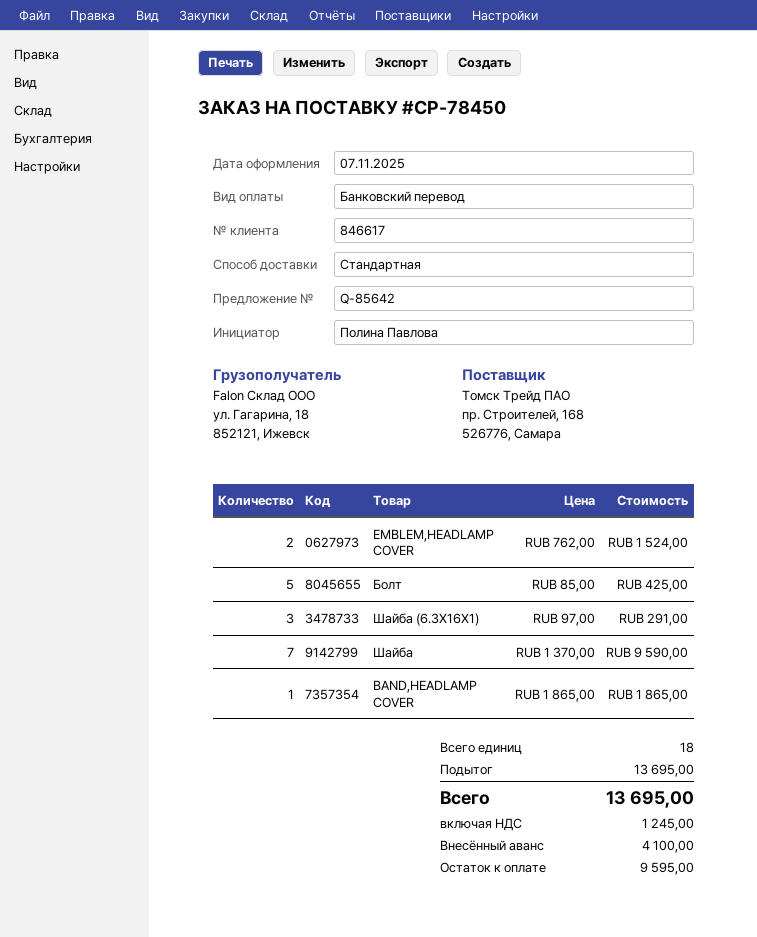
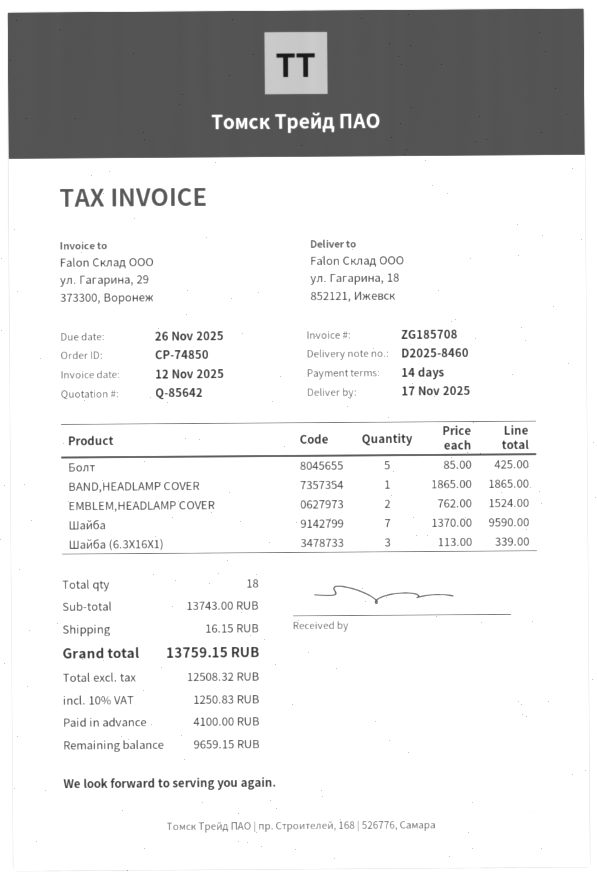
order number: CP-78450 -> CP-74850
Шайба (6.3X16X1): 3 x 97.00 = 291.00 -> 3 x 113.00 = 339.00
subtotal: 13695.00 -> 13743.00
shipping: none -> 16.15
tax: 1245.00 -> 1250.83
total: 13695.00 -> 13759.15
balance: 9595.00 -> 9659.15

